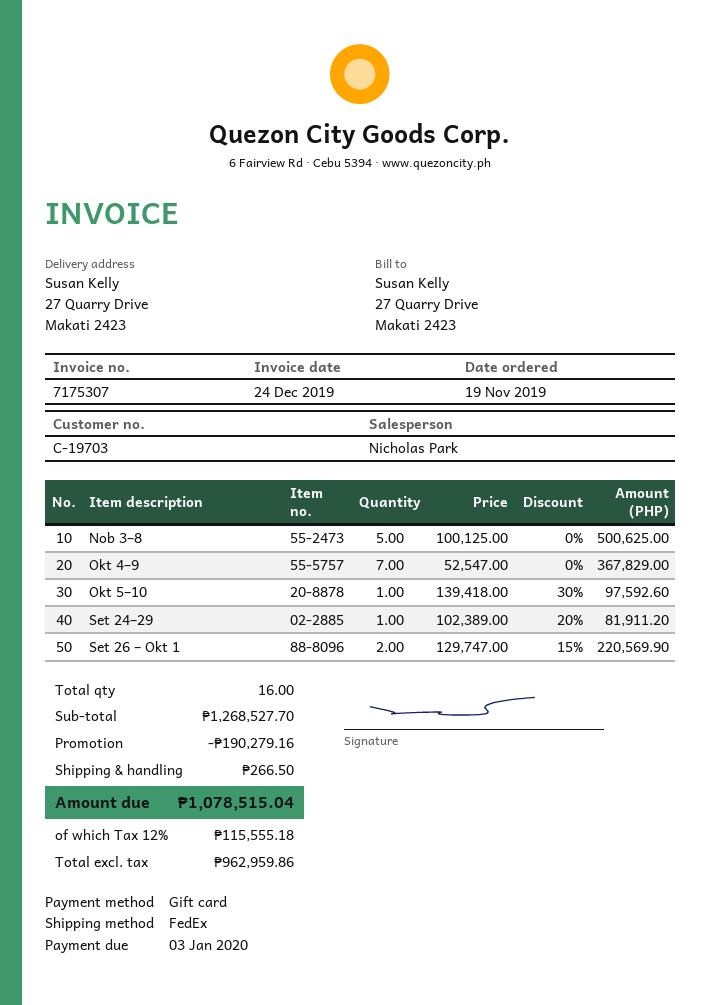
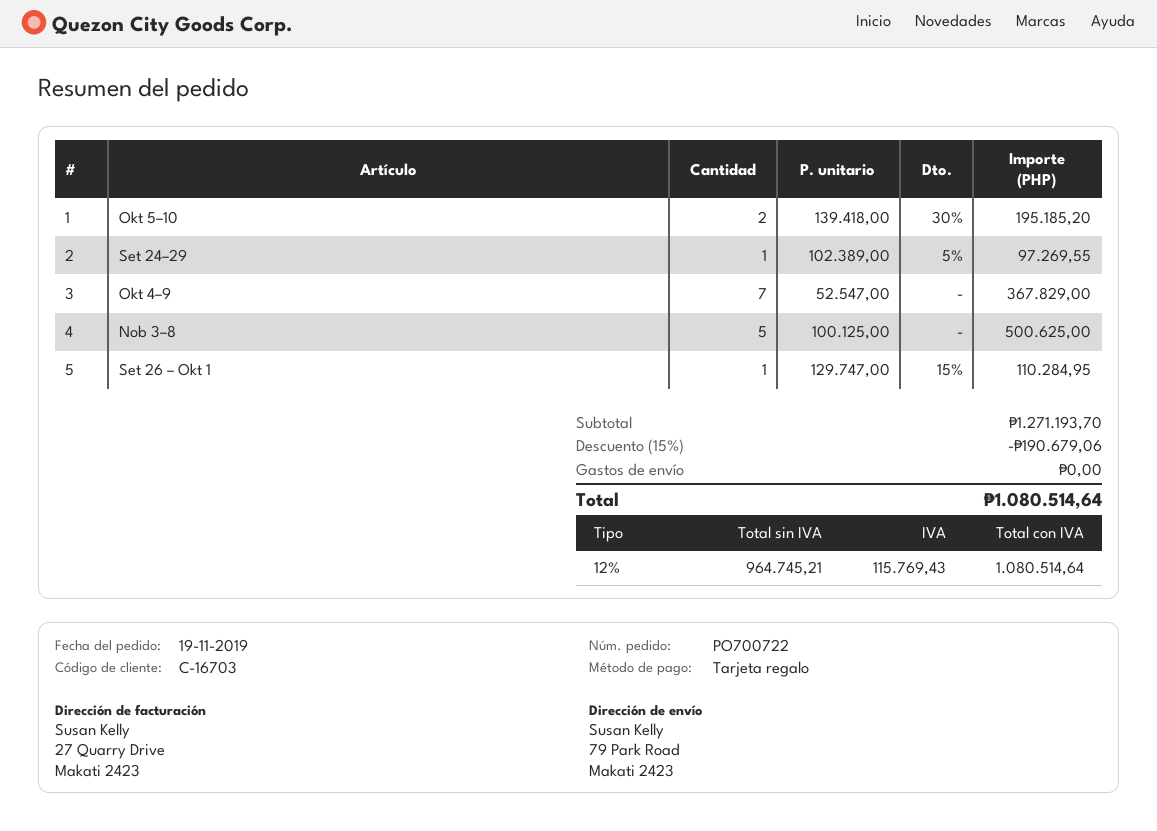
customer number: C-19703 -> C-16703
ship to: 27 Quarry Drive, Makati 2423 -> 79 Park Road, Makati 2423
Okt 5–10: 1 x 139418.00 - 30% = 97592.60 -> 2 x 139418.00 - 30% = 195185.20
Set 24–29: 1 x 102389.00 - 20% = 81911.20 -> 1 x 102389.00 - 5% = 97269.55
Set 26 – Okt 1: 2 x 129747.00 - 15% = 220569.90 -> 1 x 129747.00 - 15% = 110284.95
subtotal: 1268527.70 -> 1271193.70
discount: 190279.16 -> 190679.06
shipping: 266.50 -> 0.00
net: 962959.86 -> 964745.21
tax: 12% = 115555.18 -> 12% = 115769.43
total: 1078515.04 -> 1080514.64

